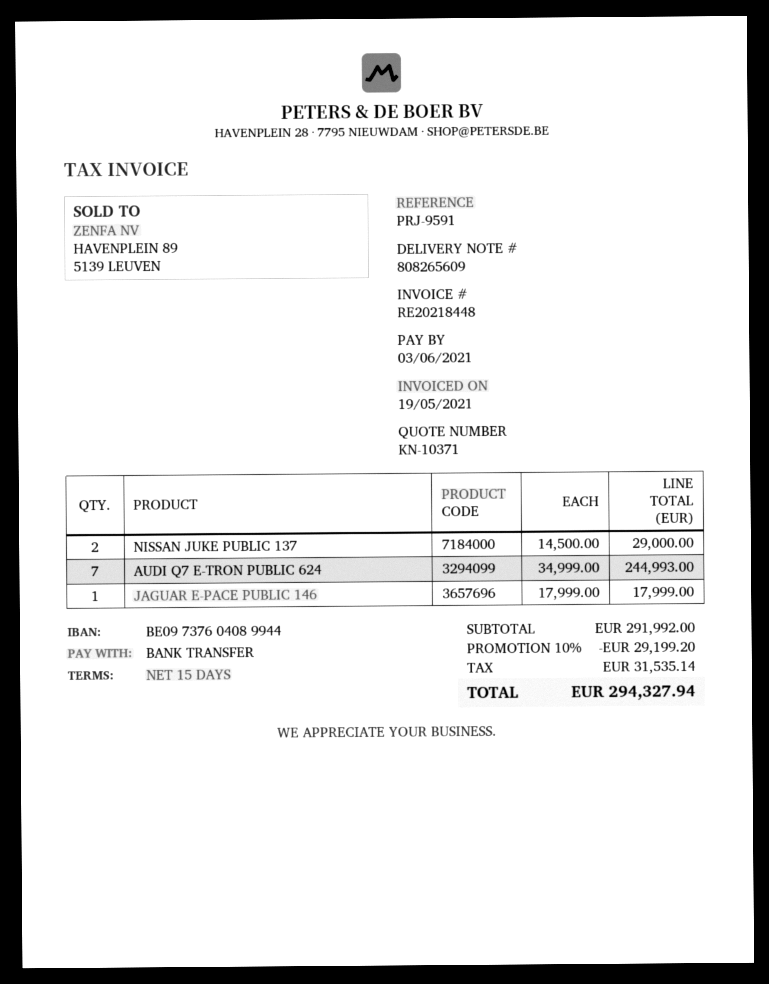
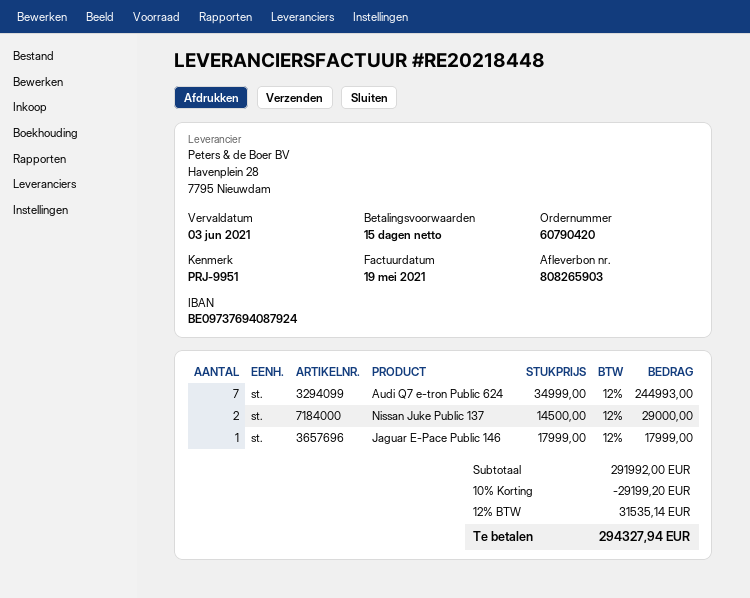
delivery note number: 808265609 -> 808265903
reference: PRJ-9591 -> PRJ-9951
bank account: BE09737604089944 -> BE09737694087924

